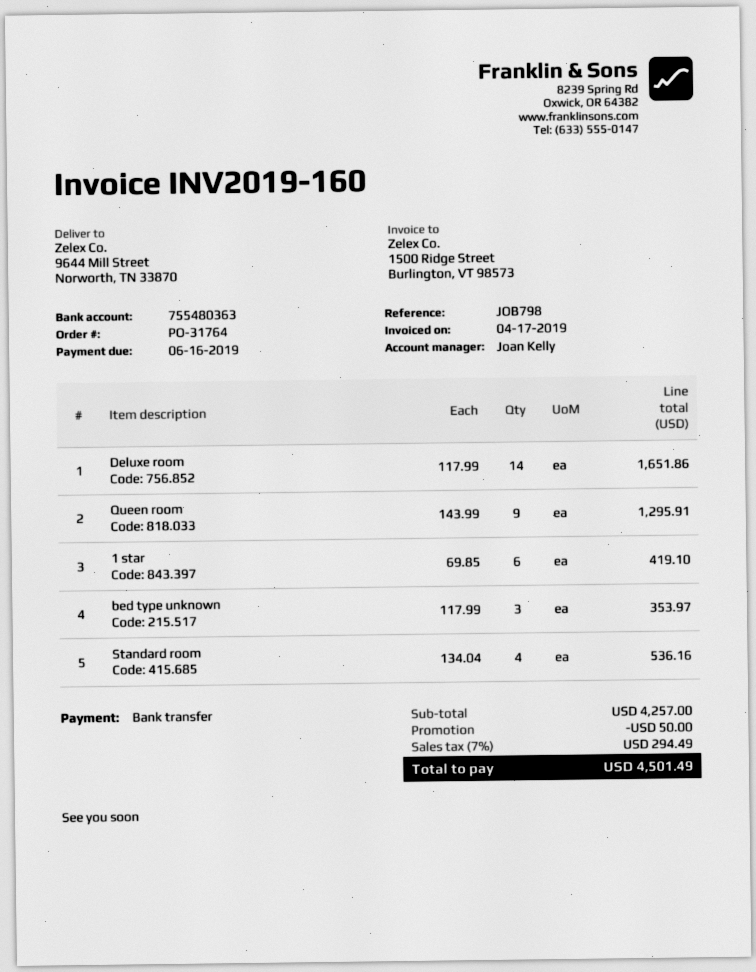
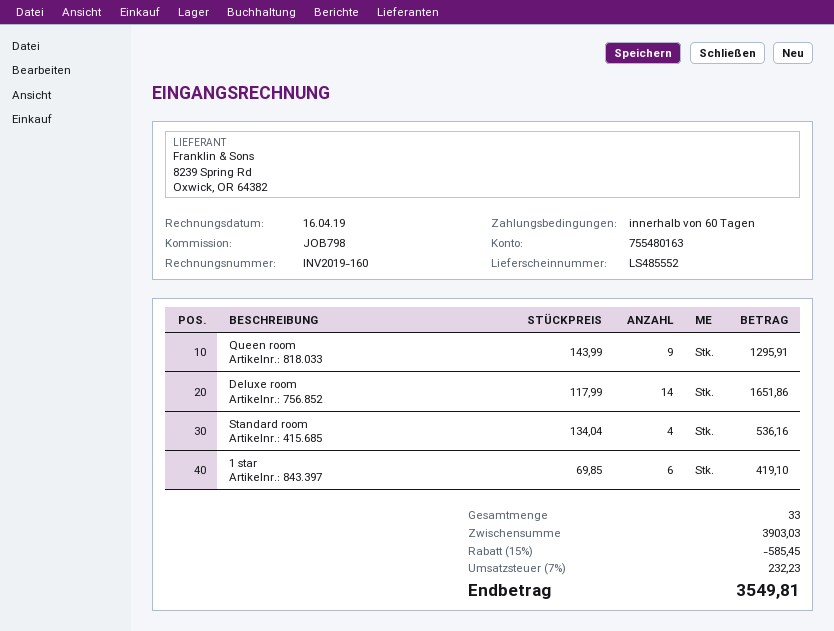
invoice date: 2019-04-17 -> 2019-04-16
bank account: 755480363 -> 755480163
bed type unknown: 3 x 117.99 = 353.97 -> none
subtotal: 4257.00 -> 3903.03
discount: 50.00 -> 585.45
tax: 7% = 294.49 -> 7% = 232.23
total: 4501.49 -> 3549.81

